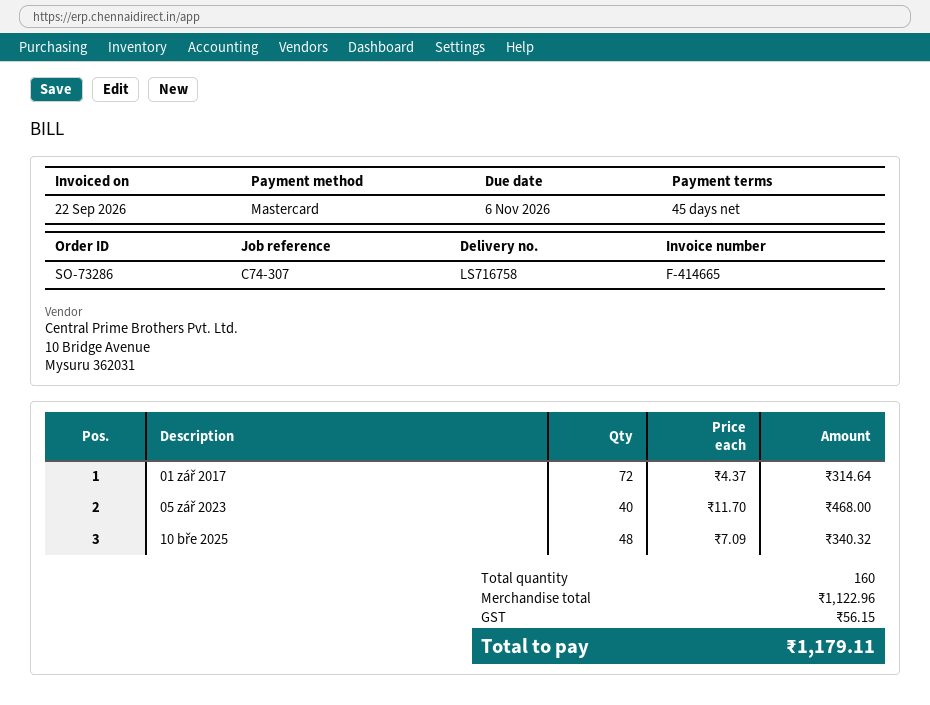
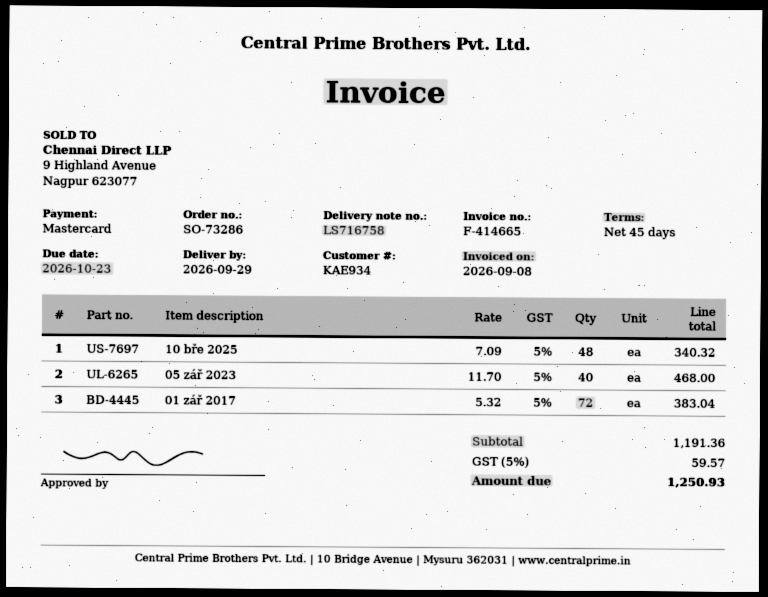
invoice date: 2026-09-22 -> 2026-09-08
due date: 2026-11-06 -> 2026-10-23
01 zář 2017: 72 x 4.37 = 314.64 -> 72 x 5.32 = 383.04
subtotal: 1122.96 -> 1191.36
tax: 56.15 -> 59.57
total: 1179.11 -> 1250.93

